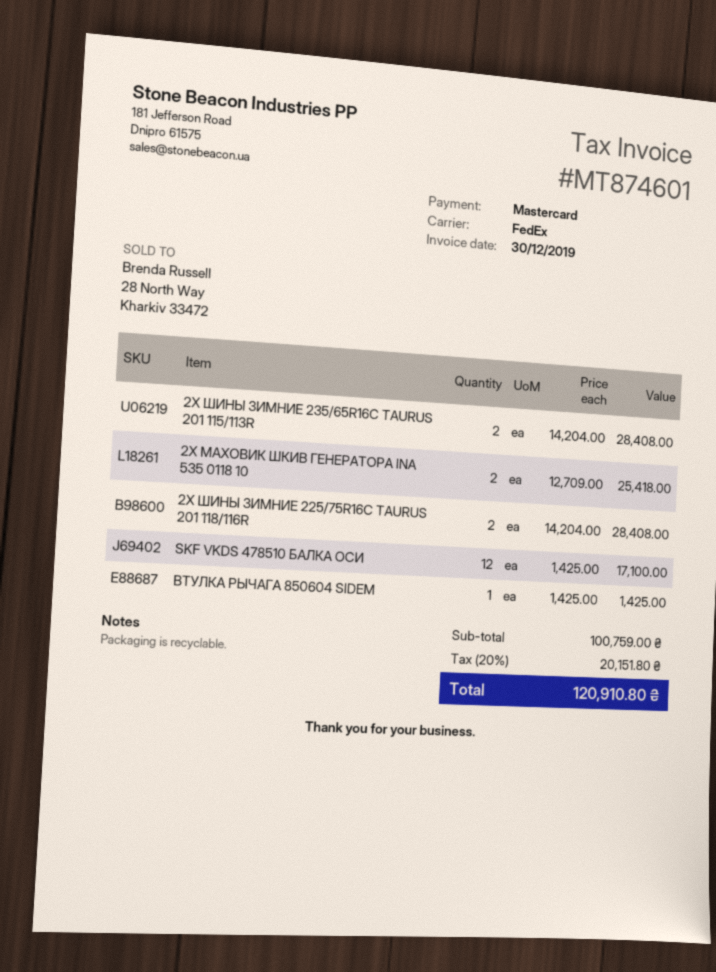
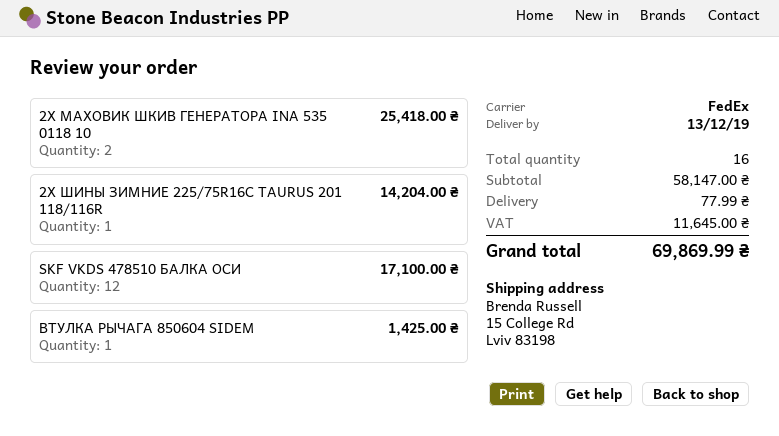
2X ШИНЫ ЗИМНИЕ 235/65R16C TAURUS 201 115/113R: 2 for 28408.00 -> none
2X ШИНЫ ЗИМНИЕ 225/75R16C TAURUS 201 118/116R: 2 for 28408.00 -> 1 for 14204.00
subtotal: 100759.00 -> 58147.00
shipping: none -> 77.99
tax: 20151.80 -> 11645.00
total: 120910.80 -> 69869.99

